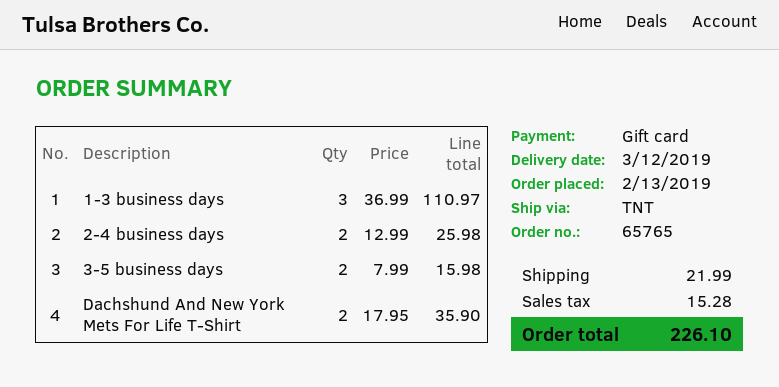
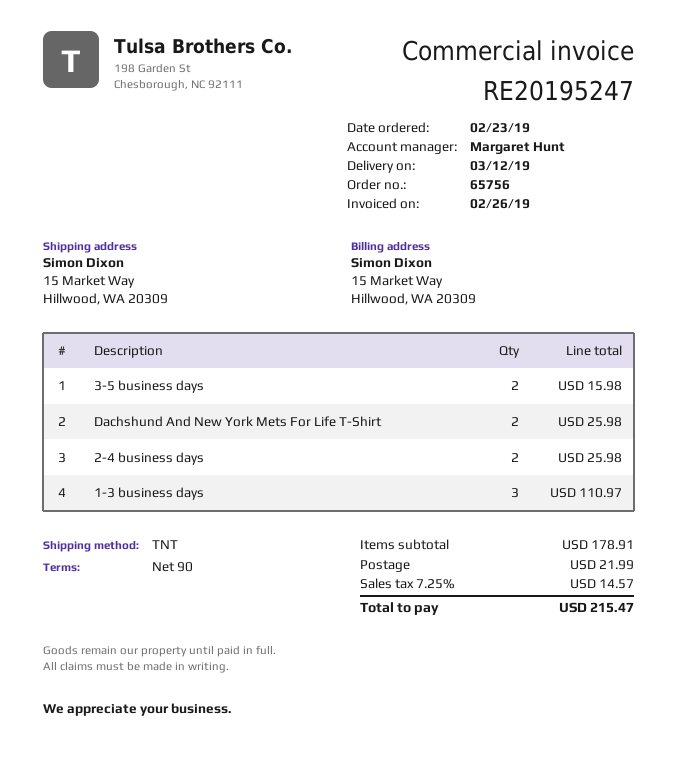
order number: 65765 -> 65756
order date: 2019-02-13 -> 2019-02-23
Dachshund And New York Mets For Life T-Shirt: 2 for 35.90 -> 2 for 25.98
tax: 15.28 -> 14.57
total: 226.10 -> 215.47

